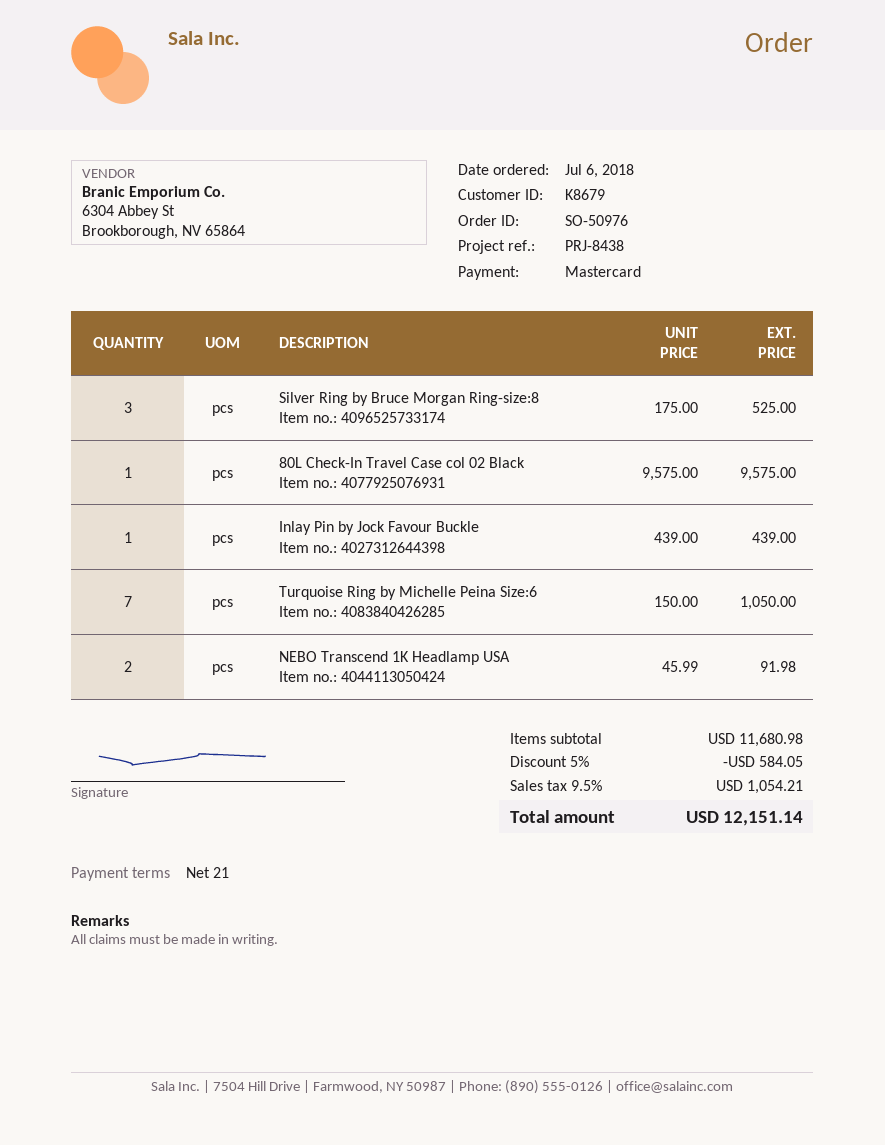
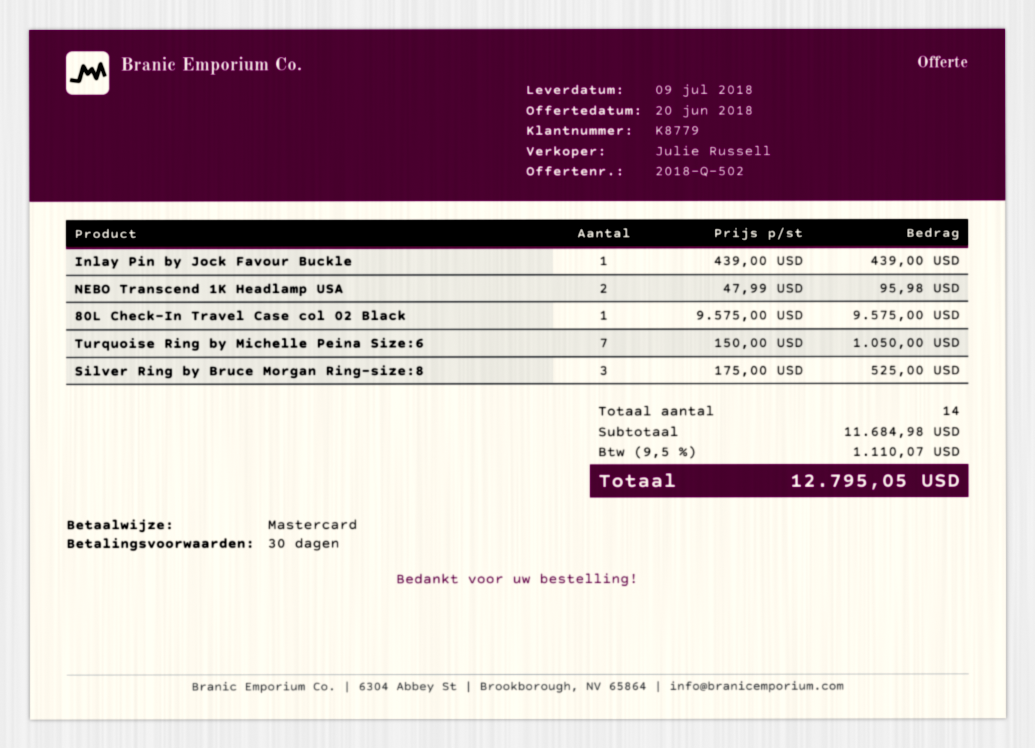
payment terms: 21 days -> 30 days
customer number: K8679 -> K8779
NEBO Transcend 1K Headlamp USA: 2 x 45.99 = 91.98 -> 2 x 47.99 = 95.98
subtotal: 11680.98 -> 11684.98
discount: 5% = 584.05 -> none
tax: 9.5% = 1054.21 -> 9.5% = 1110.07
total: 12151.14 -> 12795.05

